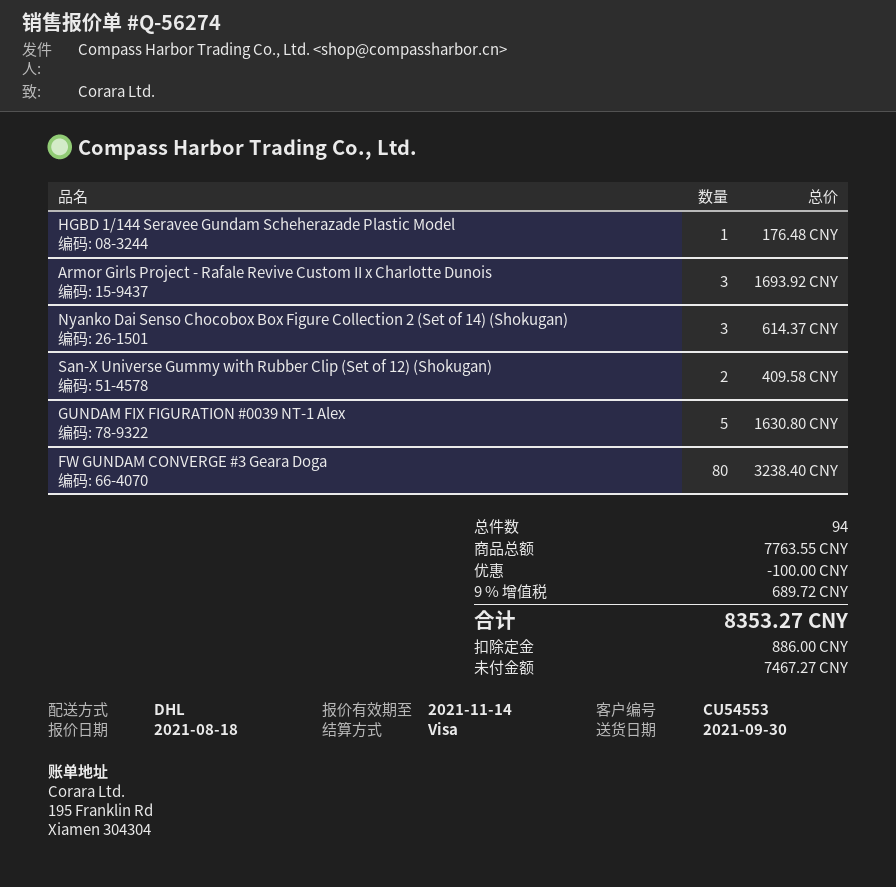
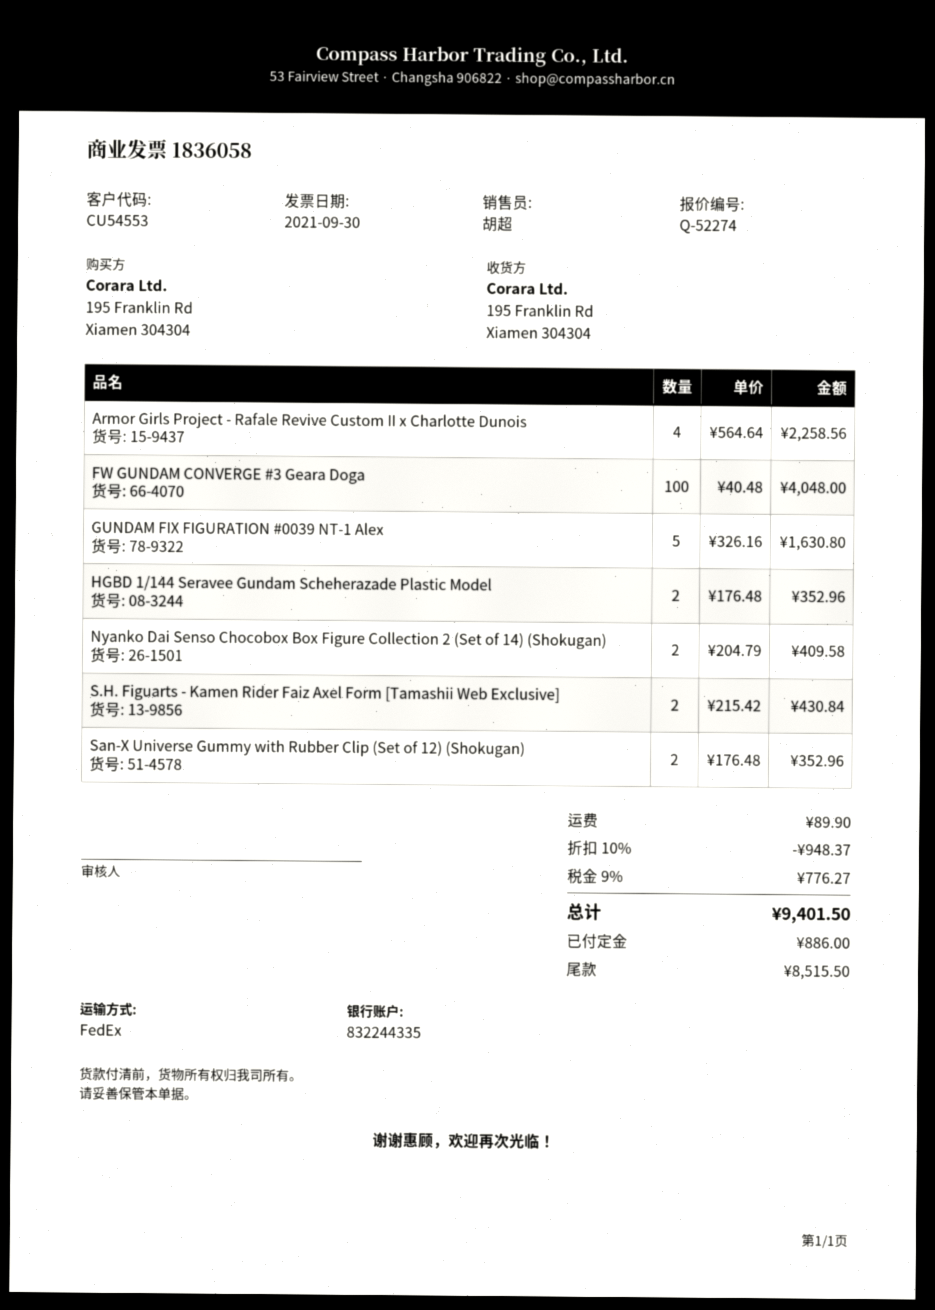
quote number: Q-56274 -> Q-52274
shipping method: DHL -> FedEx
HGBD 1/144 Seravee Gundam Scheherazade Plastic Model: 1 for 176.48 -> 2 for 352.96
Armor Girls Project - Rafale Revive Custom II x Charlotte Dunois: 3 for 1693.92 -> 4 for 2258.56
Nyanko Dai Senso Chocobox Box Figure Collection 2 (Set of 14) (Shokugan): 3 for 614.37 -> 2 for 409.58
San-X Universe Gummy with Rubber Clip (Set of 12) (Shokugan): 2 for 409.58 -> 2 for 352.96
FW GUNDAM CONVERGE #3 Geara Doga: 80 for 3238.40 -> 100 for 4048.00
S.H. Figuarts - Kamen Rider Faiz Axel Form [Tamashii Web Exclusive]: none -> 2 for 430.84
discount: 100.00 -> 948.37
shipping: none -> 89.90
tax: 9% = 689.72 -> 9% = 776.27
total: 8353.27 -> 9401.50
balance: 7467.27 -> 8515.50

